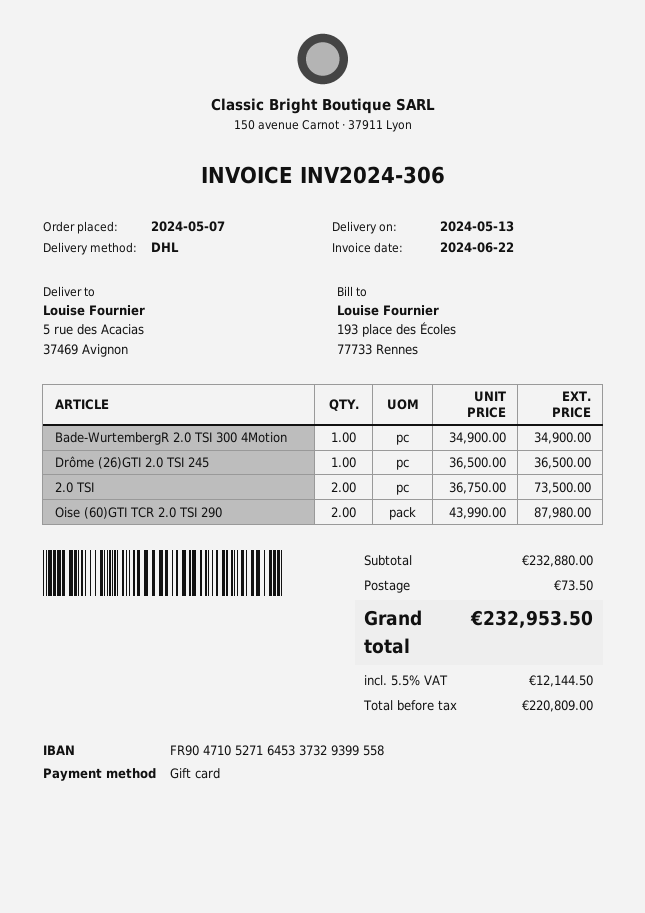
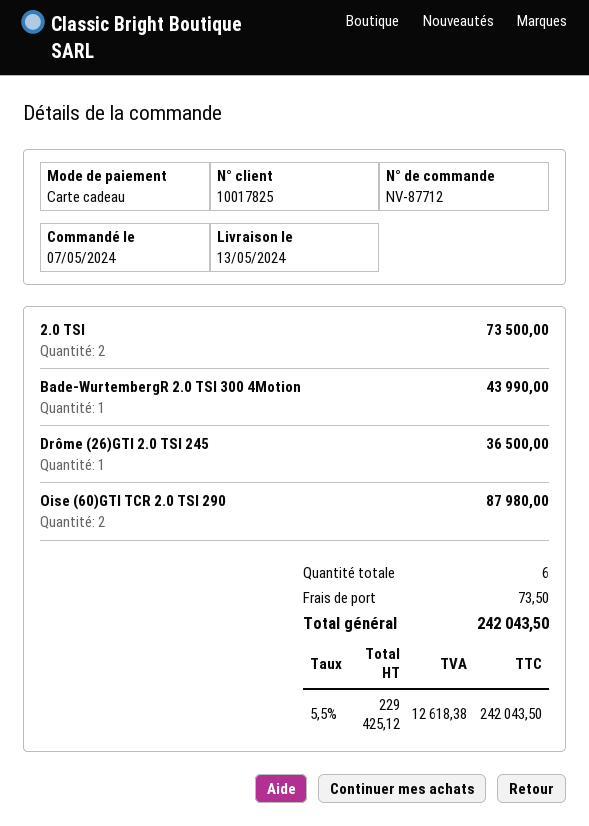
Bade-WurtembergR 2.0 TSI 300 4Motion: 1 for 34900.00 -> 1 for 43990.00
net: 220809.00 -> 229425.12
tax: 5.5% = 12144.50 -> 5.5% = 12618.38
total: 232953.50 -> 242043.50

